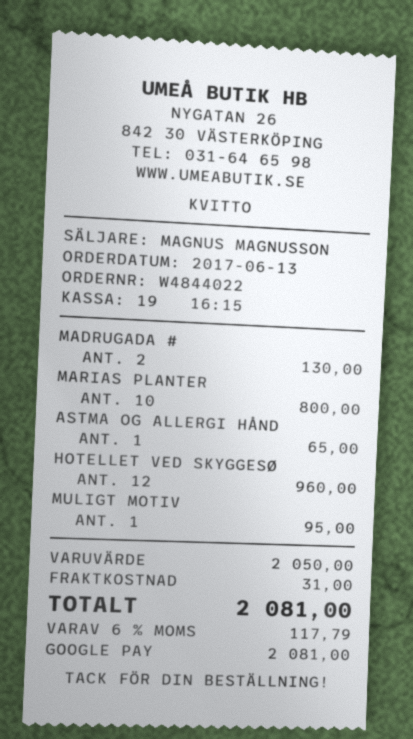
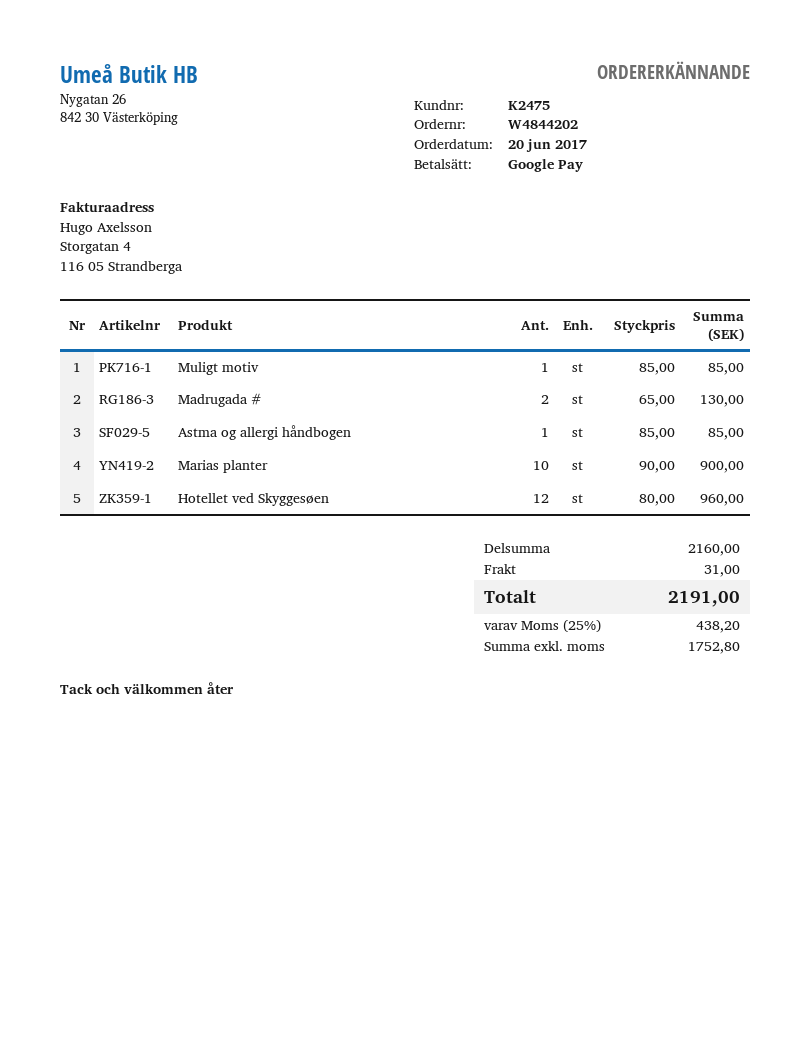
order number: W4844022 -> W4844202
order date: 2017-06-13 -> 2017-06-20
MARIAS PLANTER: 10 for 800.00 -> 10 for 900.00
ASTMA OG ALLERGI HÅND: 1 for 65.00 -> 1 for 85.00
MULIGT MOTIV: 1 for 95.00 -> 1 for 85.00
subtotal: 2050.00 -> 2160.00
tax: 6% = 117.79 -> 25% = 438.20
total: 2081.00 -> 2191.00

